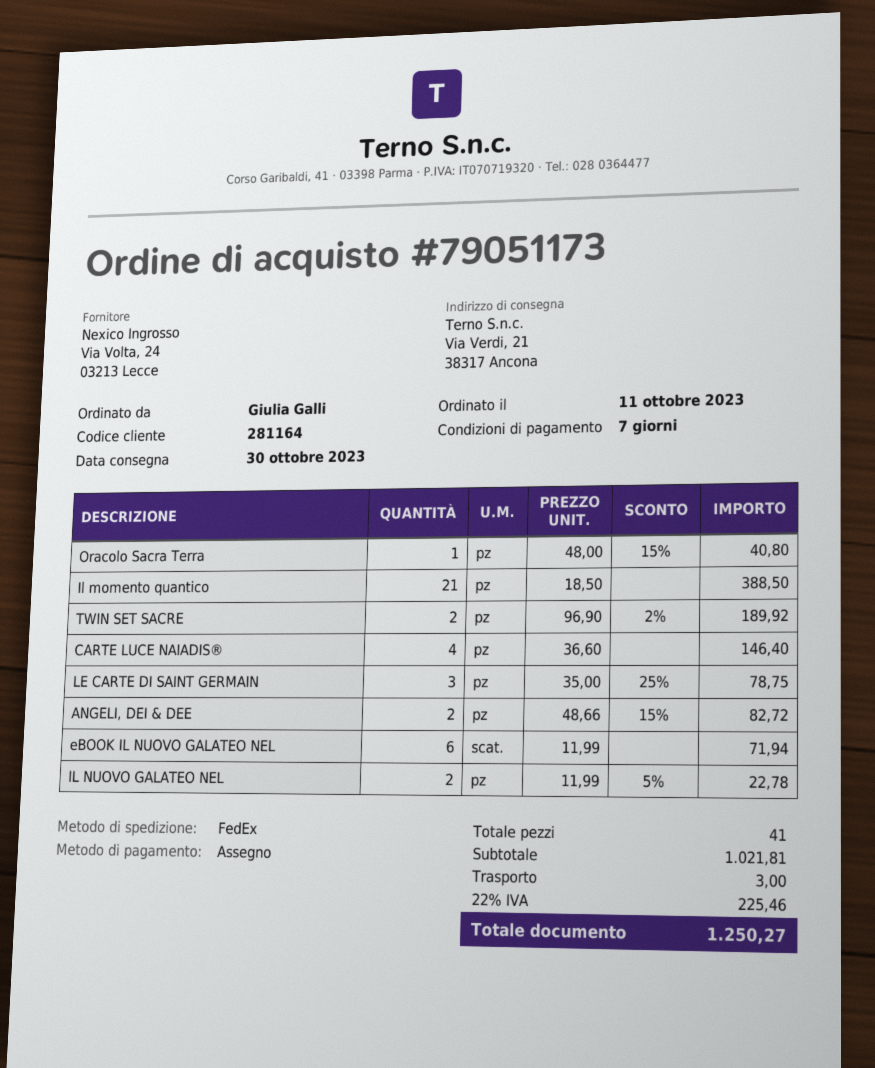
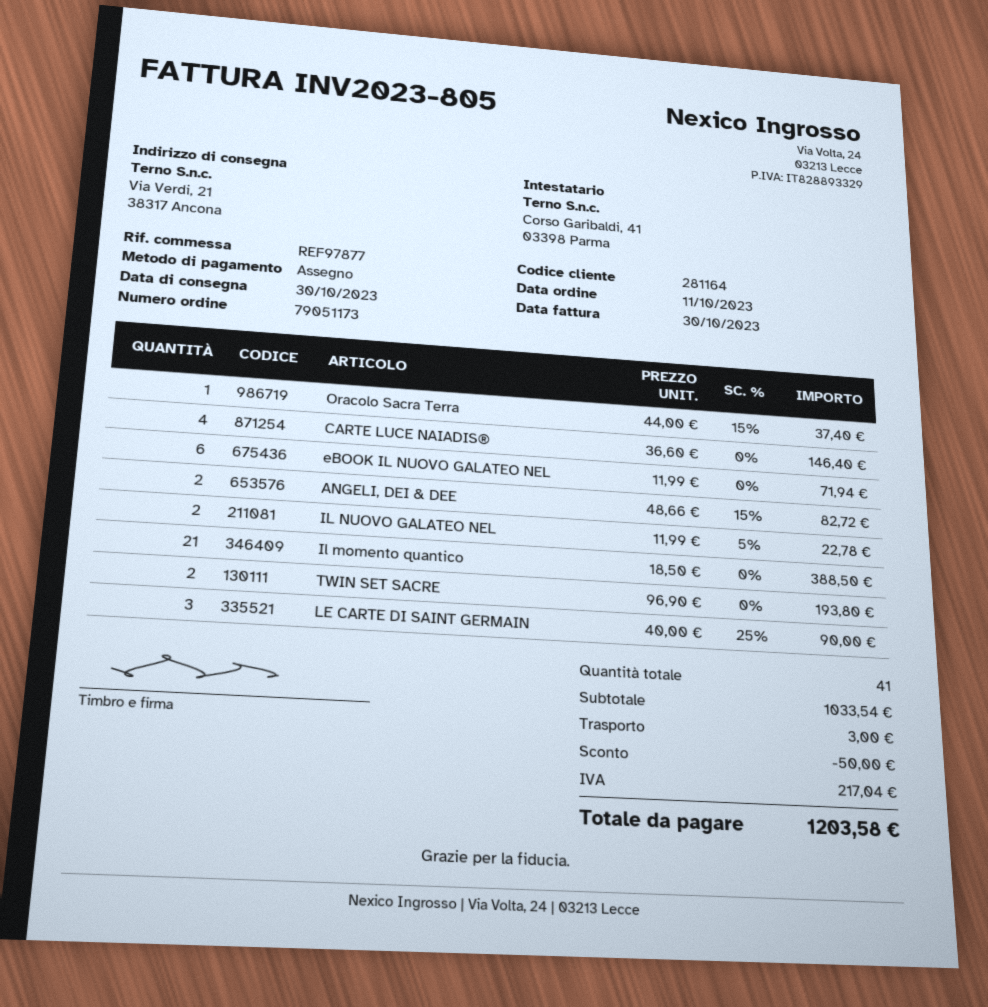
Oracolo Sacra Terra: 1 x 48.00 - 15% = 40.80 -> 1 x 44.00 - 15% = 37.40
TWIN SET SACRE: 2 x 96.90 - 2% = 189.92 -> 2 x 96.90 = 193.80
LE CARTE DI SAINT GERMAIN: 3 x 35.00 - 25% = 78.75 -> 3 x 40.00 - 25% = 90.00
subtotal: 1021.81 -> 1033.54
discount: none -> 50.00
tax: 225.46 -> 217.04
total: 1250.27 -> 1203.58

